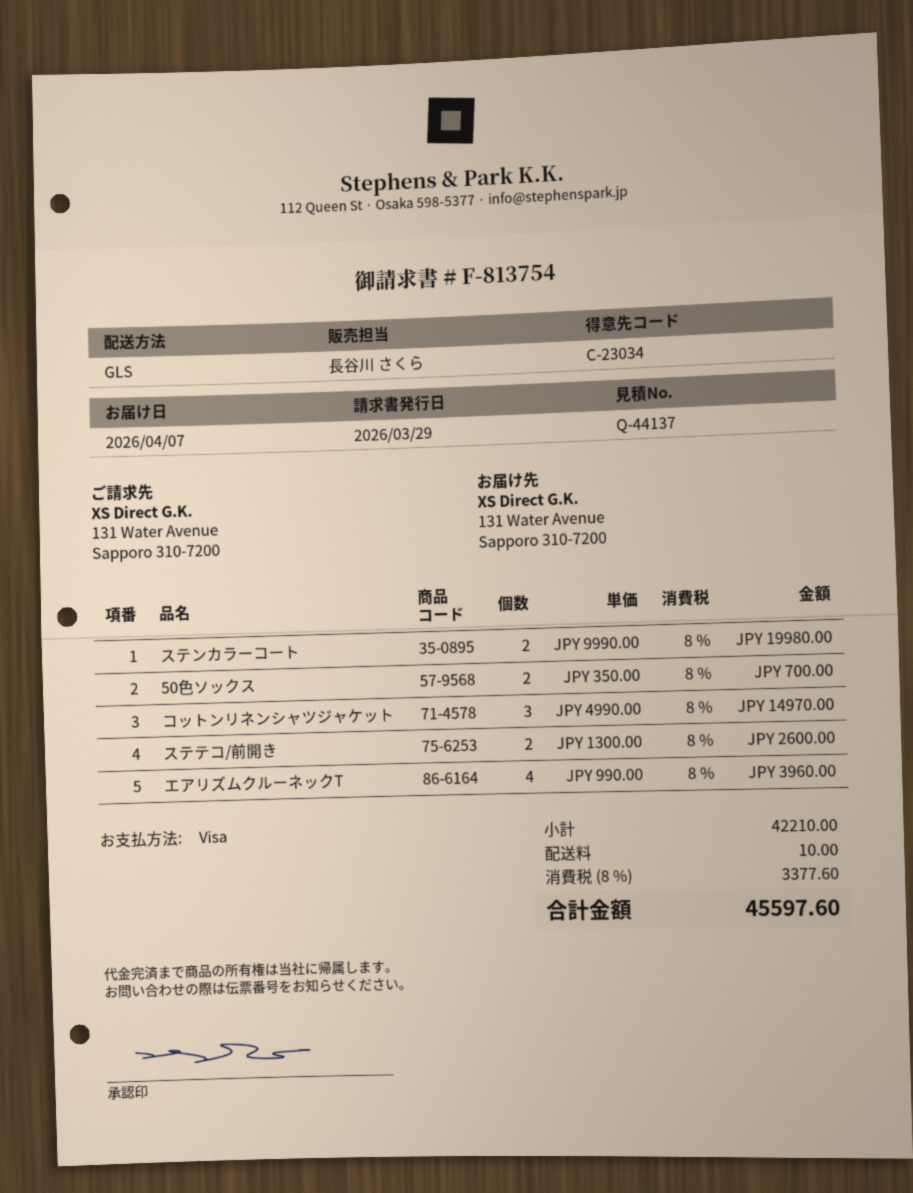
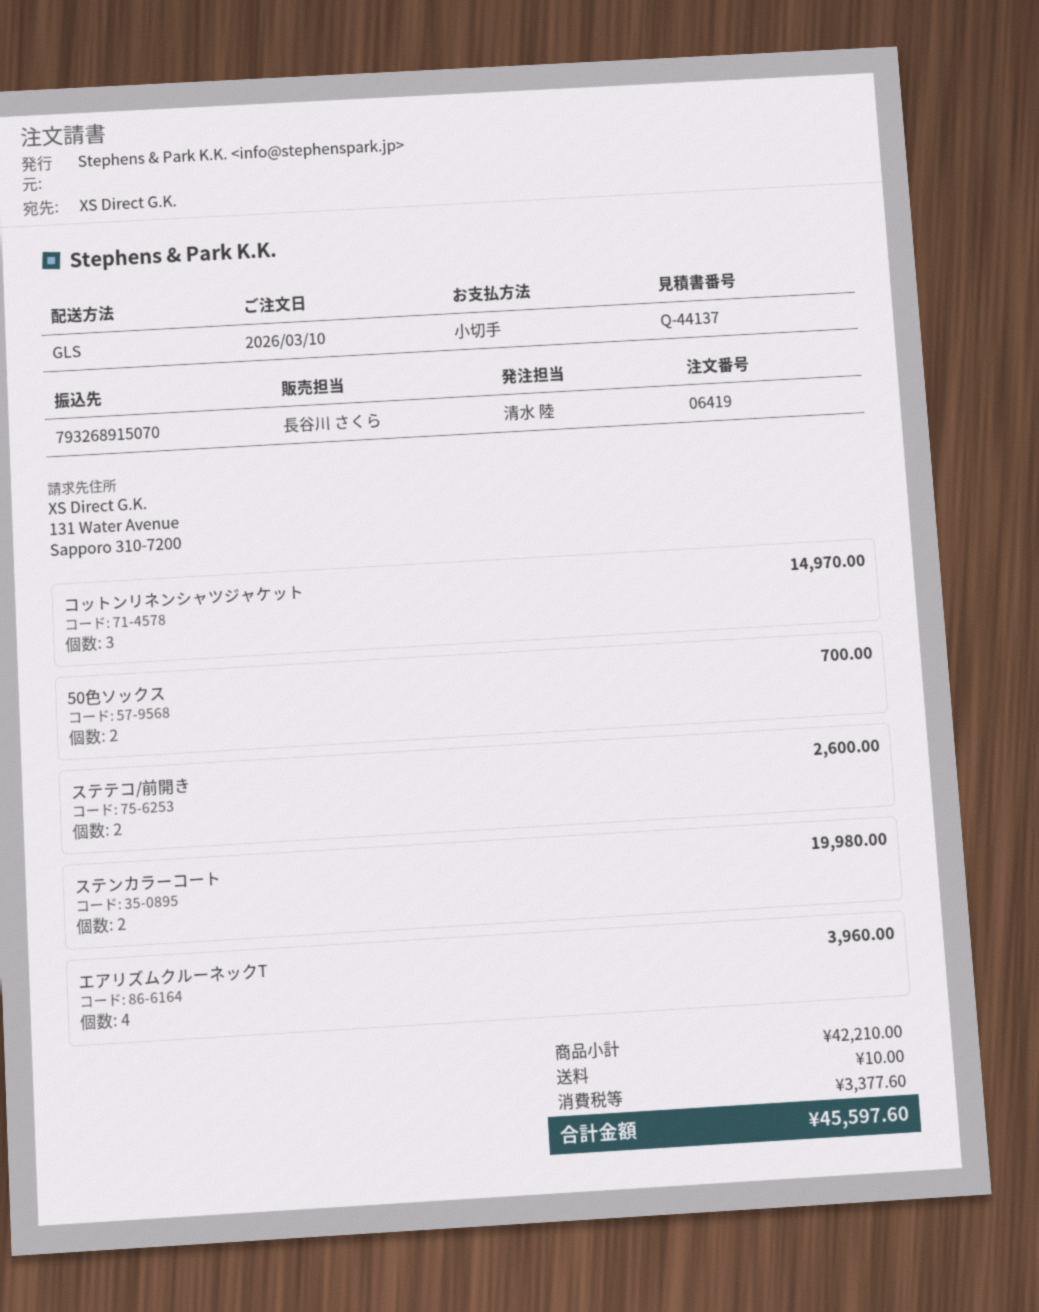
payment method: Visa -> cheque

